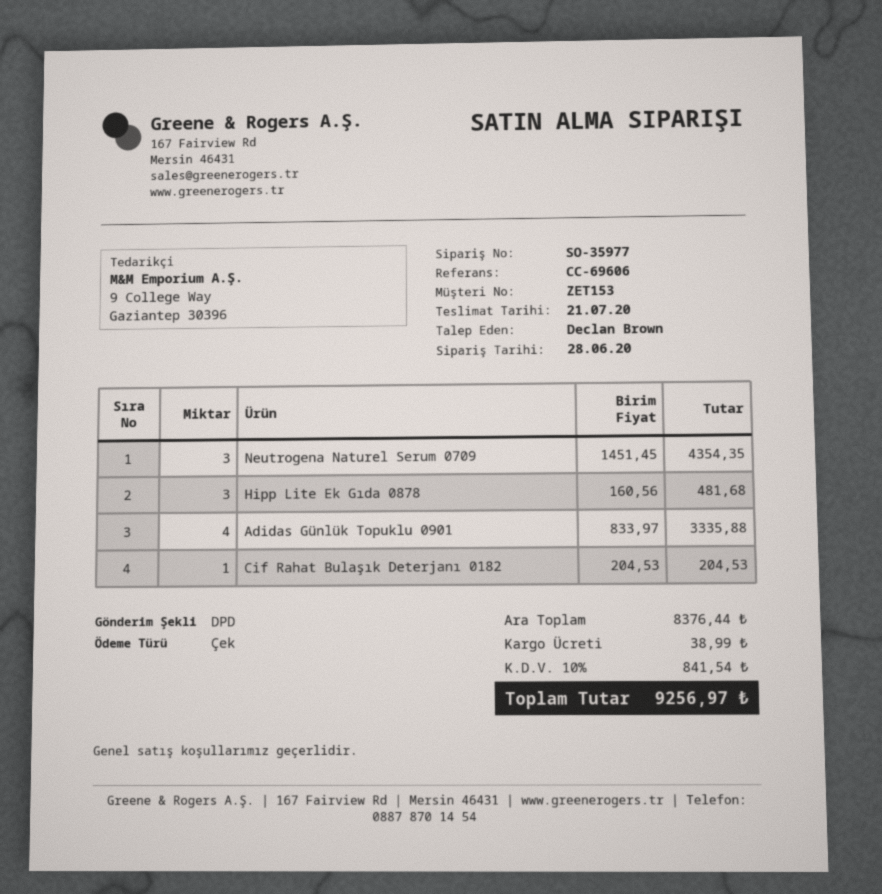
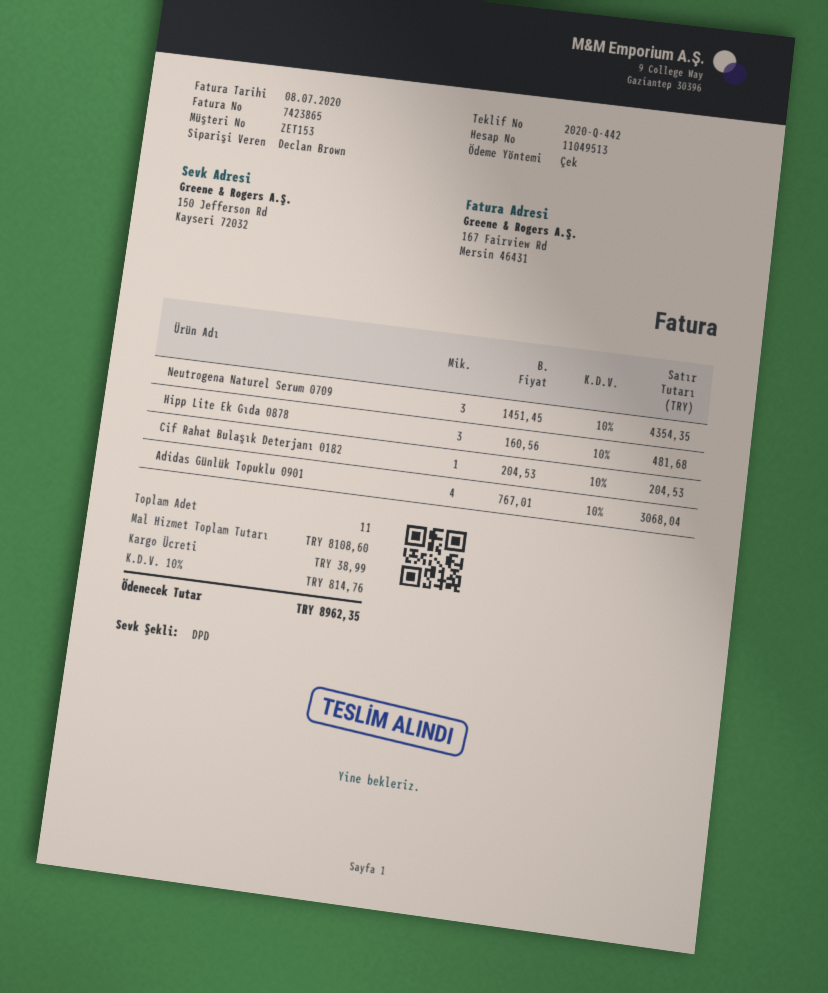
Adidas Günlük Topuklu 0901: 4 x 833.97 = 3335.88 -> 4 x 767.01 = 3068.04
subtotal: 8376.44 -> 8108.60
tax: 10% = 841.54 -> 10% = 814.76
total: 9256.97 -> 8962.35

